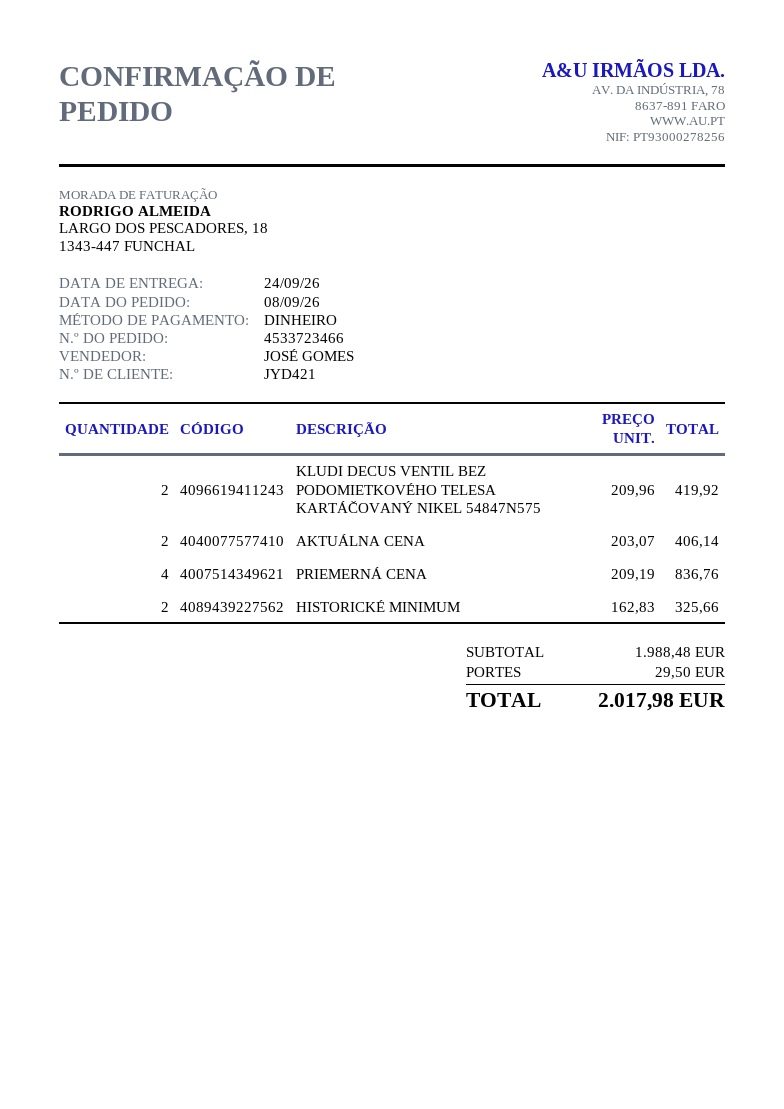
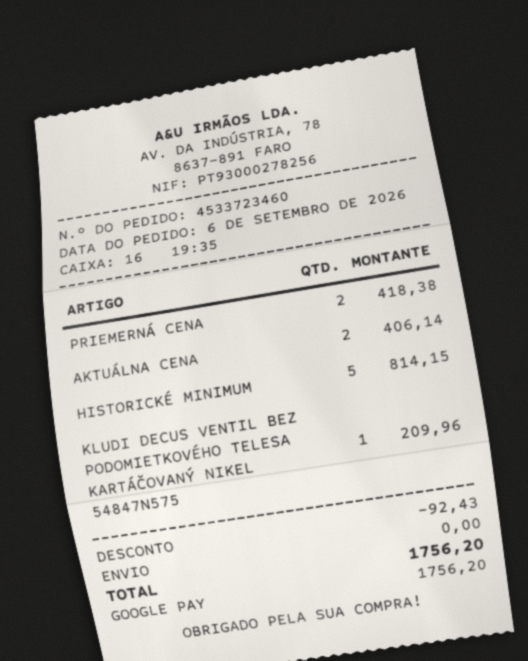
order number: 4533723466 -> 4533723460
order date: 2026-09-08 -> 2026-09-06
payment method: cash -> Google Pay
KLUDI DECUS VENTIL BEZ PODOMIETKOVÉHO TELESA KARTÁČOVANÝ NIKEL 54847N575: 2 for 419.92 -> 1 for 209.96
PRIEMERNÁ CENA: 4 for 836.76 -> 2 for 418.38
HISTORICKÉ MINIMUM: 2 for 325.66 -> 5 for 814.15
discount: none -> 92.43
shipping: 29.50 -> 0.00
total: 2017.98 -> 1756.20

